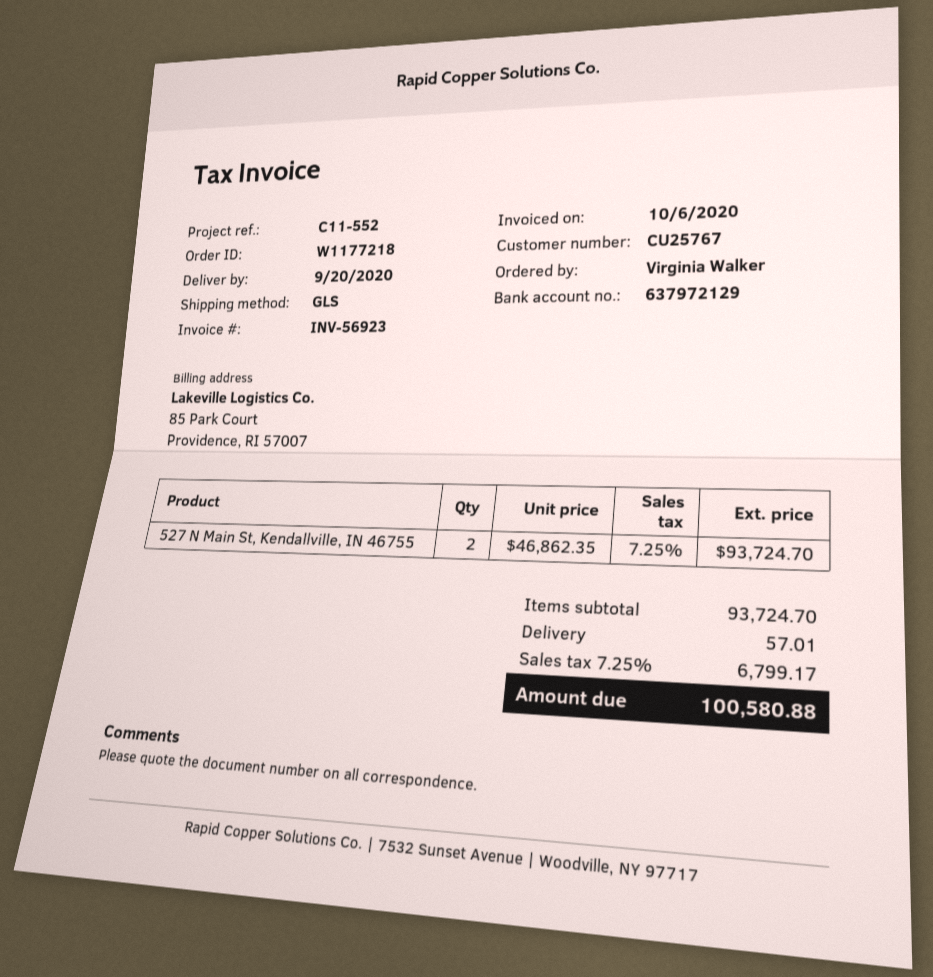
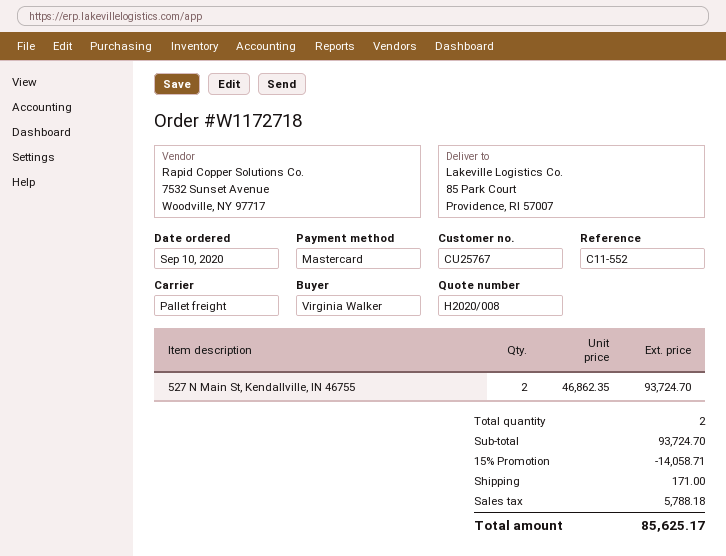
order number: W1177218 -> W1172718
shipping method: GLS -> pallet freight
discount: none -> 15% = 14058.71
shipping: 57.01 -> 171.00
tax: 6799.17 -> 5788.18
total: 100580.88 -> 85625.17

